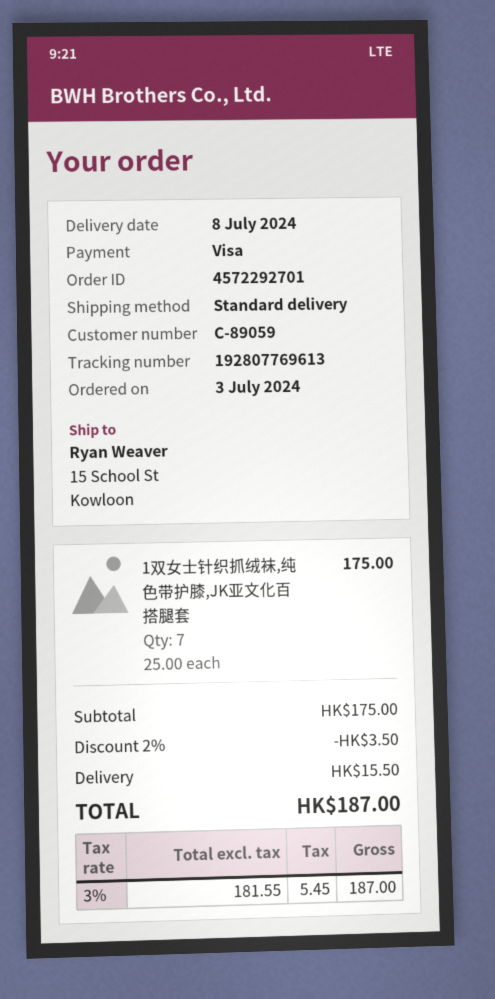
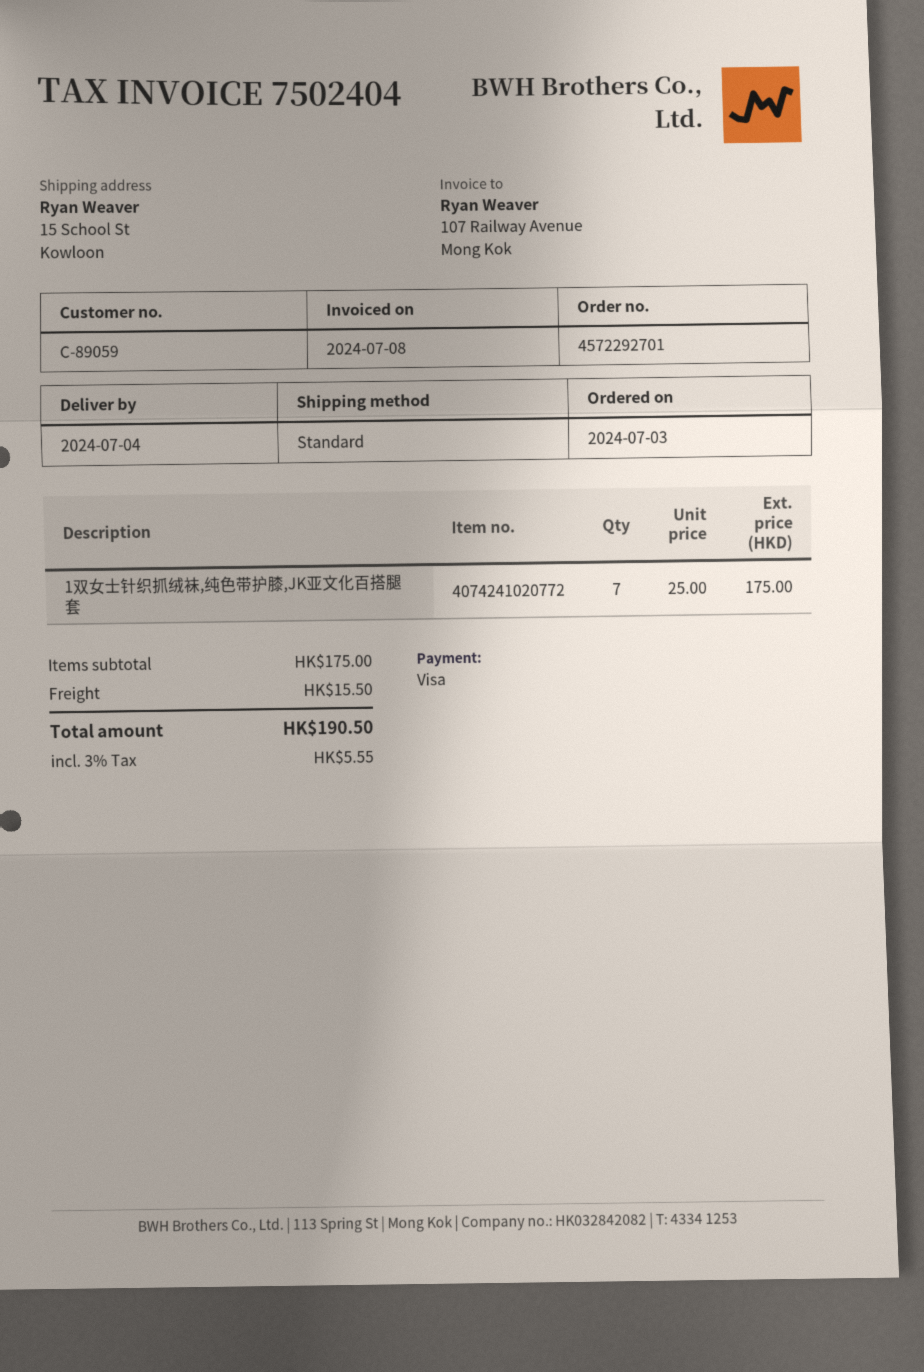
delivery date: 2024-07-08 -> 2024-07-04
discount: 2% = 3.50 -> none
tax: 3% = 5.45 -> 3% = 5.55
total: 187.00 -> 190.50

